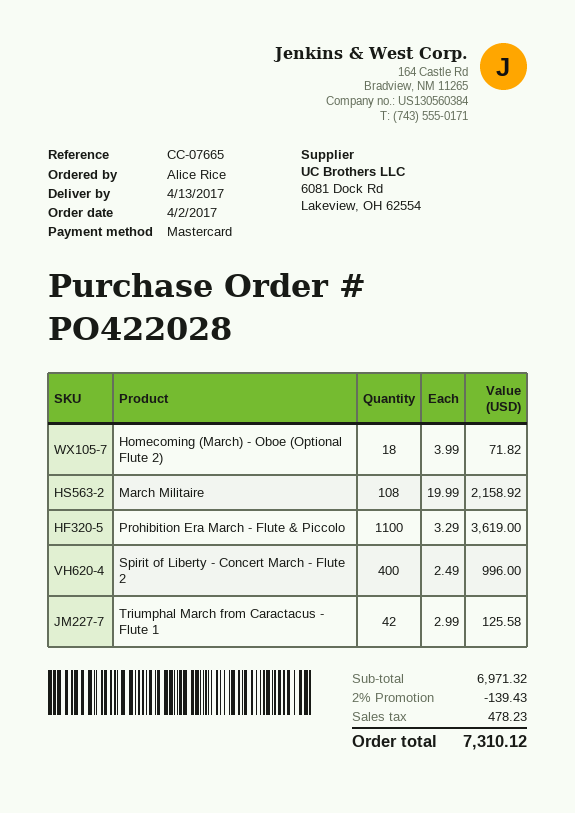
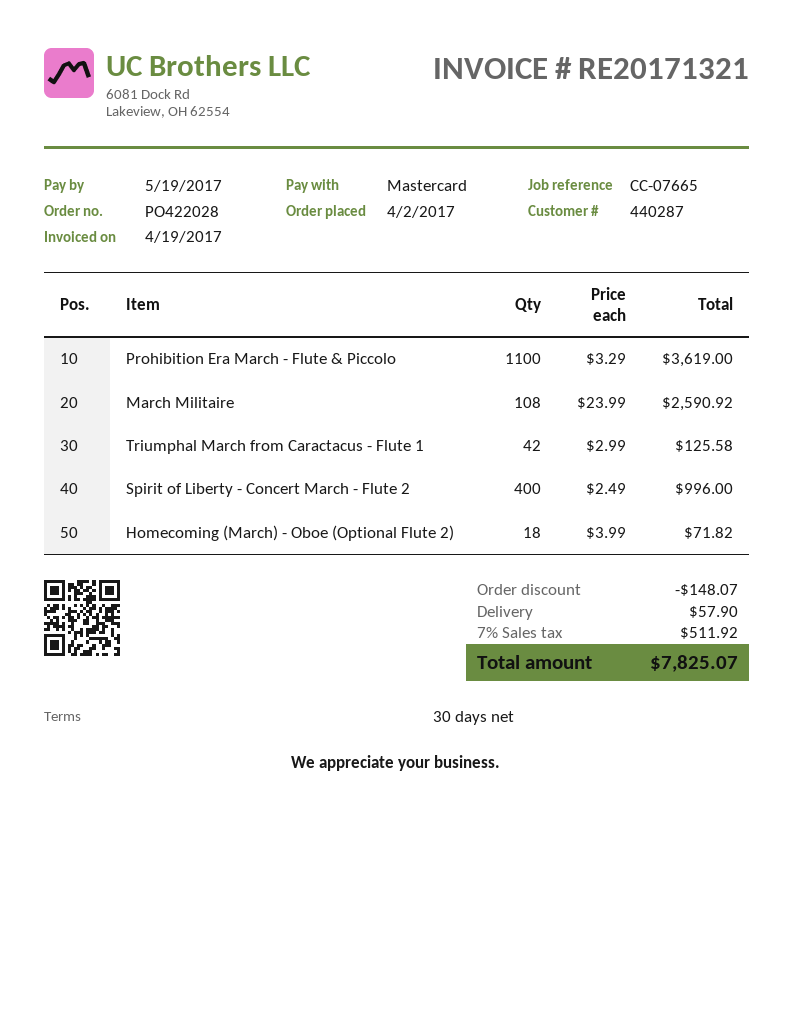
March Militaire: 108 x 19.99 = 2158.92 -> 108 x 23.99 = 2590.92
discount: 139.43 -> 148.07
shipping: none -> 57.90
tax: 478.23 -> 511.92
total: 7310.12 -> 7825.07

